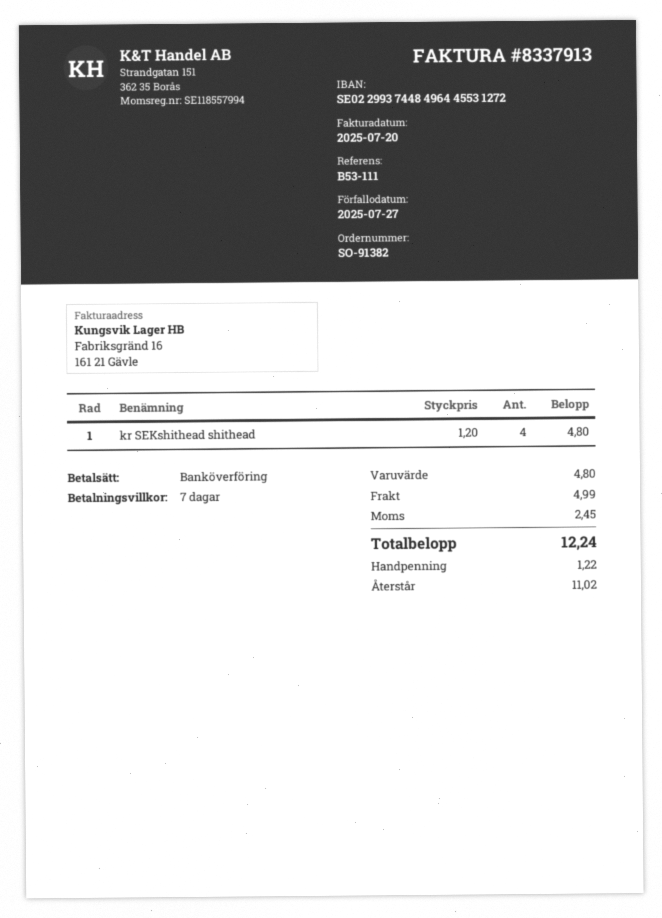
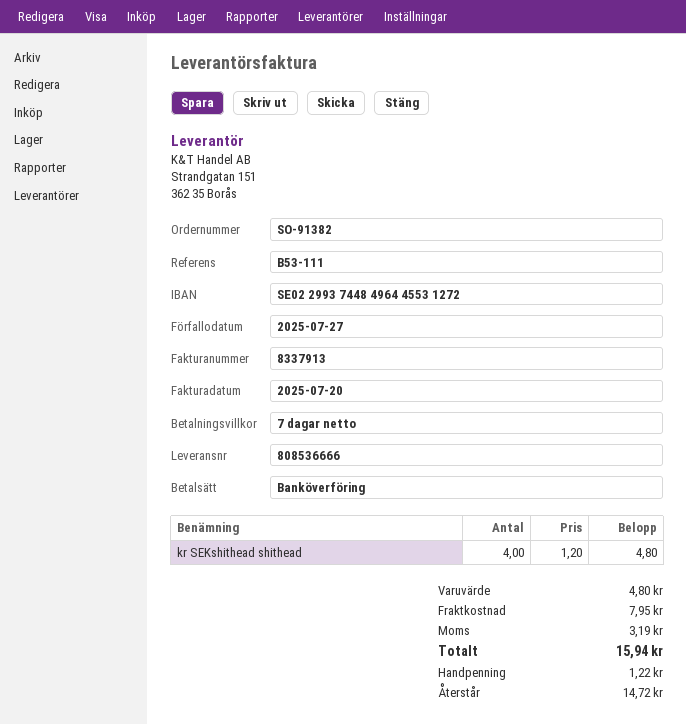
shipping: 4.99 -> 7.95
tax: 2.45 -> 3.19
total: 12.24 -> 15.94
balance: 11.02 -> 14.72

